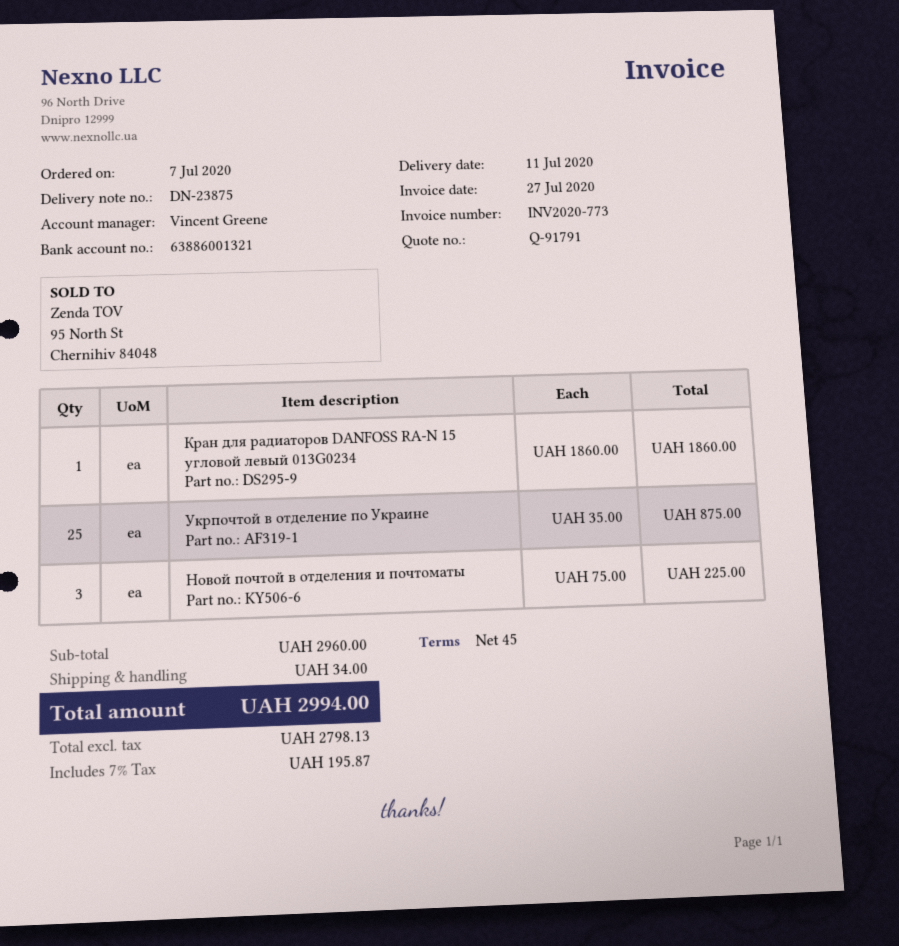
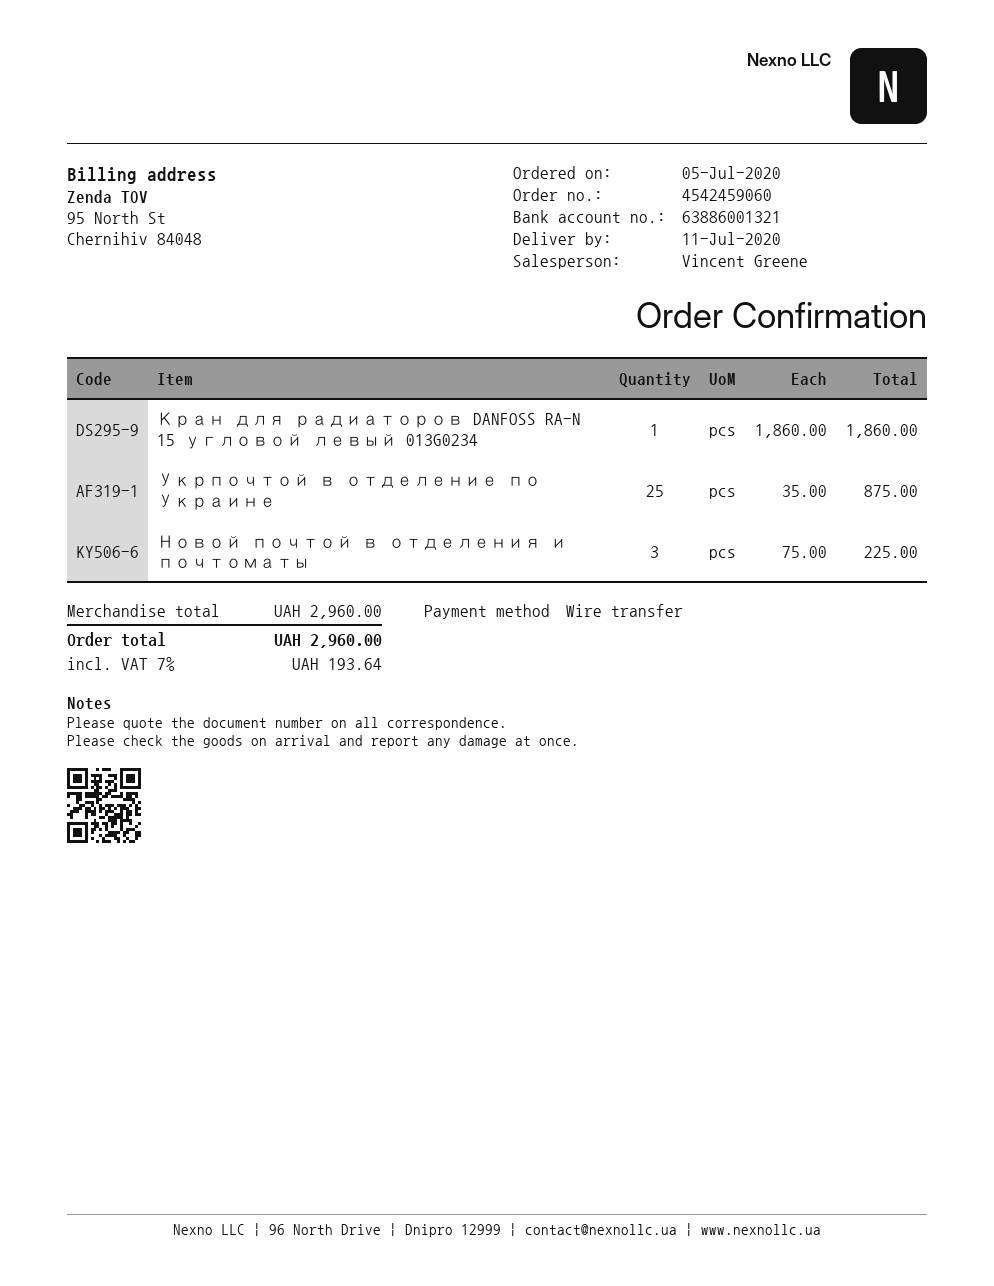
order date: 2020-07-07 -> 2020-07-05
shipping: 34.00 -> none
tax: 7% = 195.87 -> 7% = 193.64
total: 2994.00 -> 2960.00

